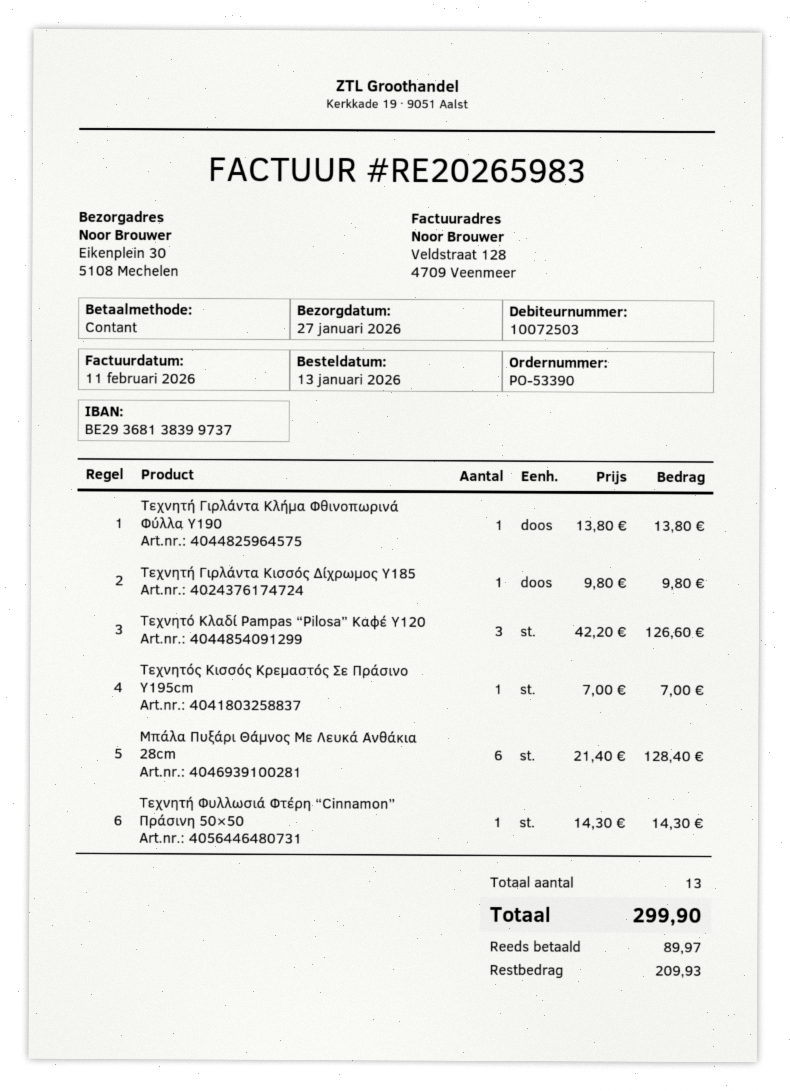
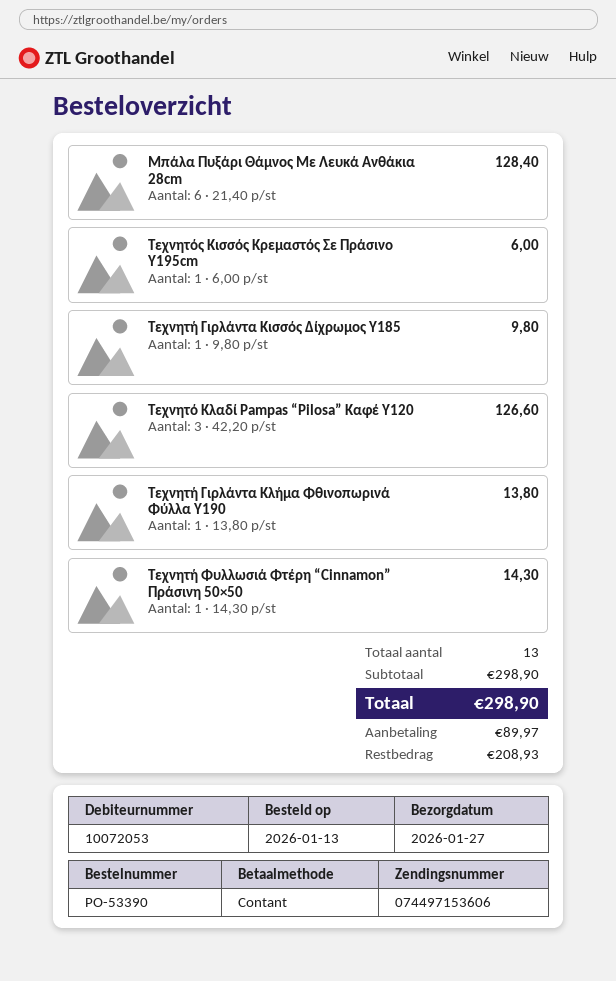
customer number: 10072503 -> 10072053
Τεχνητός Κισσός Κρεμαστός Σε Πράσινο Υ195cm: 1 x 7.00 = 7.00 -> 1 x 6.00 = 6.00
total: 299.90 -> 298.90
balance: 209.93 -> 208.93

